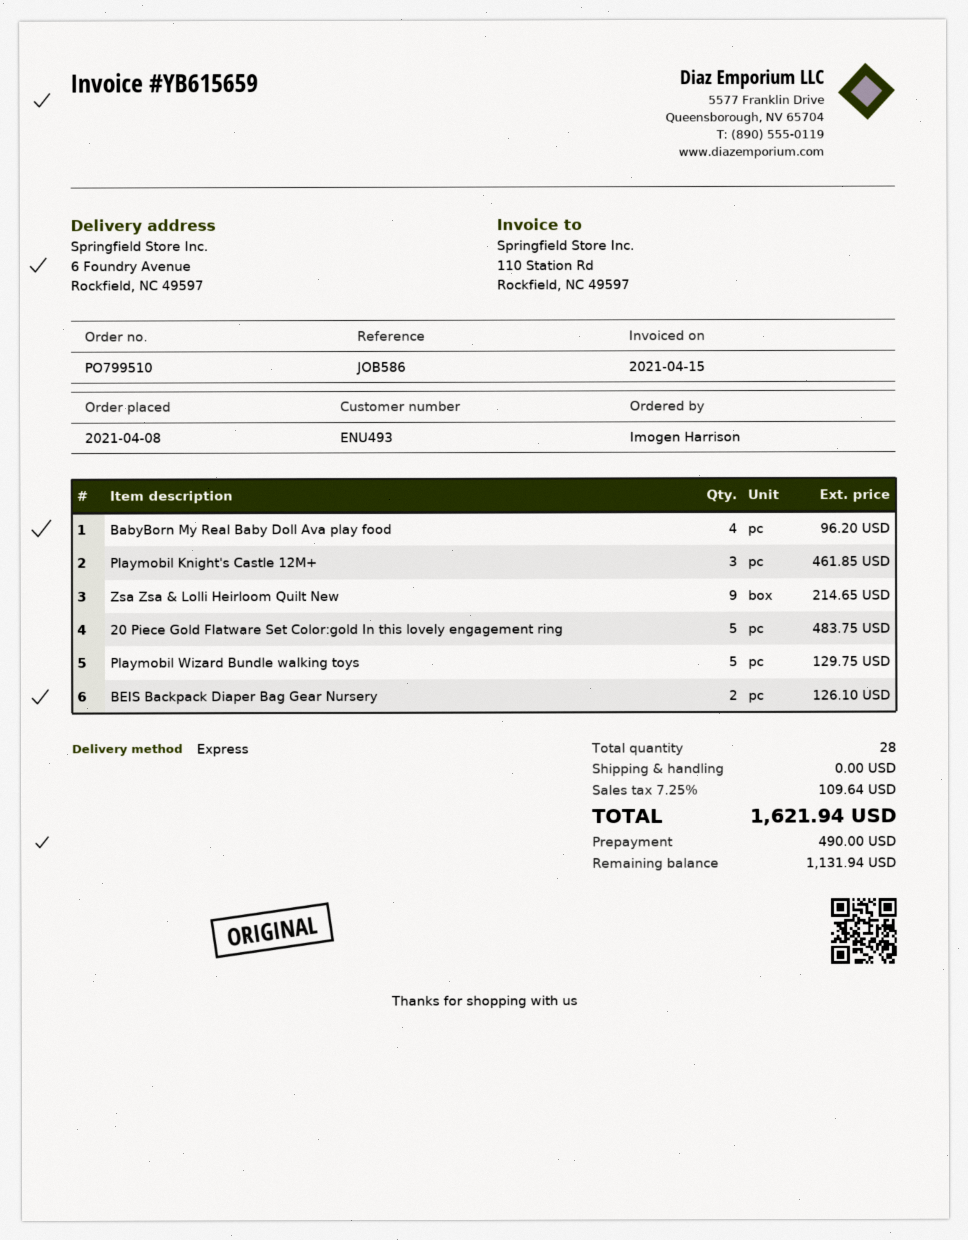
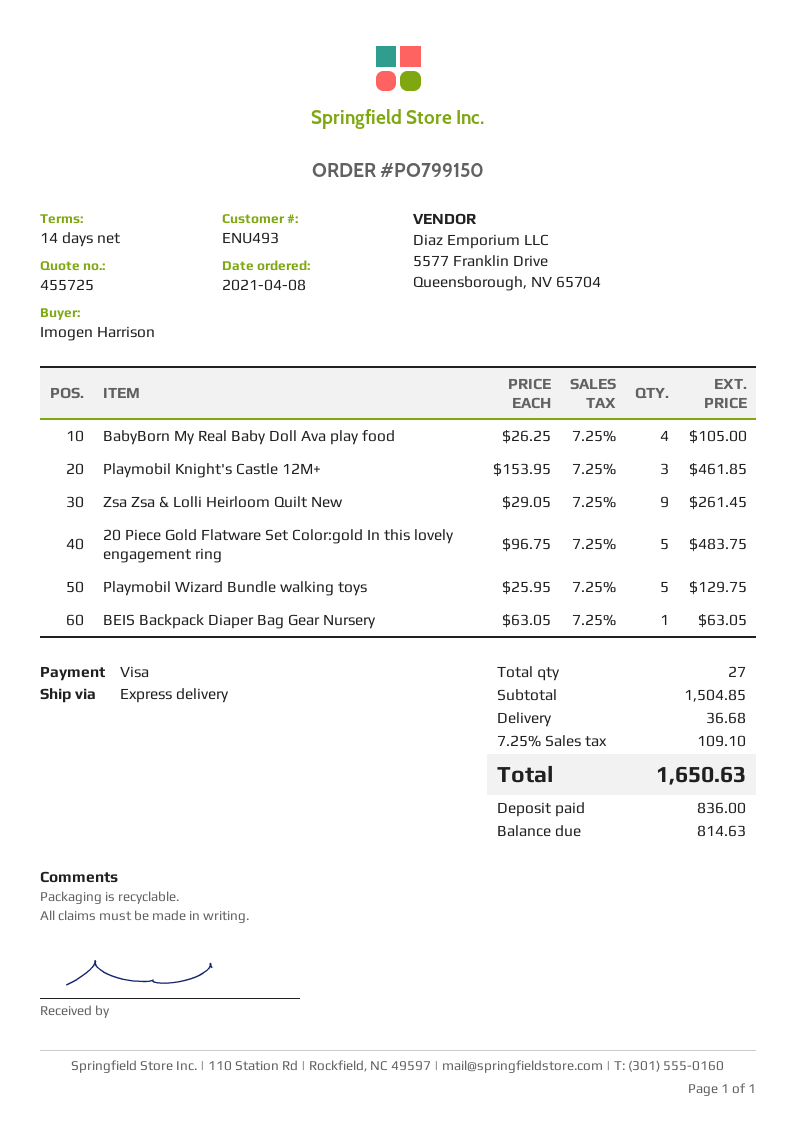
order number: PO799510 -> PO799150
BabyBorn My Real Baby Doll Ava play food: 4 for 96.20 -> 4 for 105.00
Zsa Zsa & Lolli Heirloom Quilt New: 9 for 214.65 -> 9 for 261.45
BEIS Backpack Diaper Bag Gear Nursery: 2 for 126.10 -> 1 for 63.05
total quantity: 28 -> 27
shipping: 0.00 -> 36.68
tax: 7.25% = 109.64 -> 7.25% = 109.10
total: 1621.94 -> 1650.63
deposit: 490.00 -> 836.00
balance: 1131.94 -> 814.63

